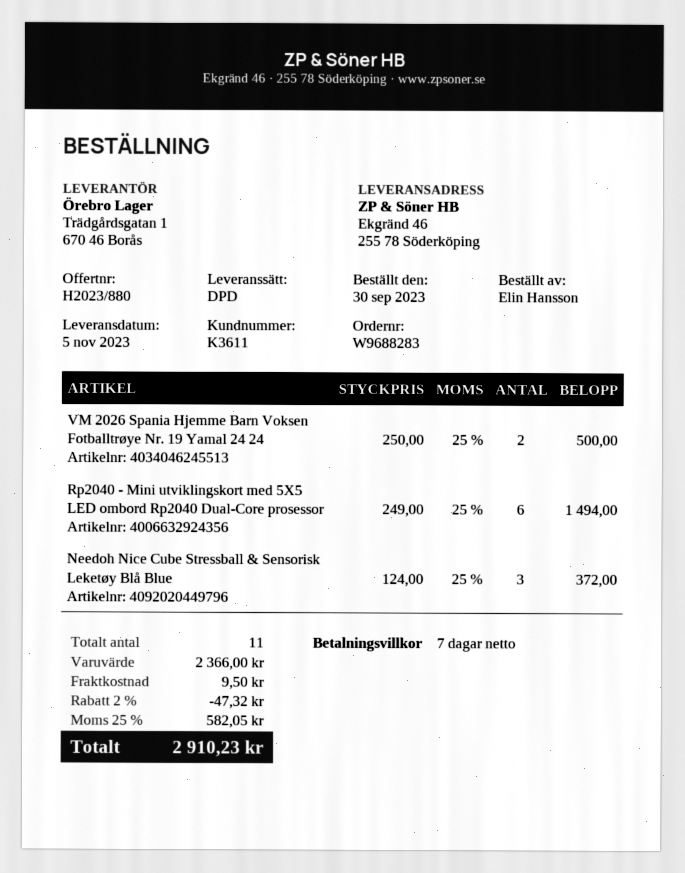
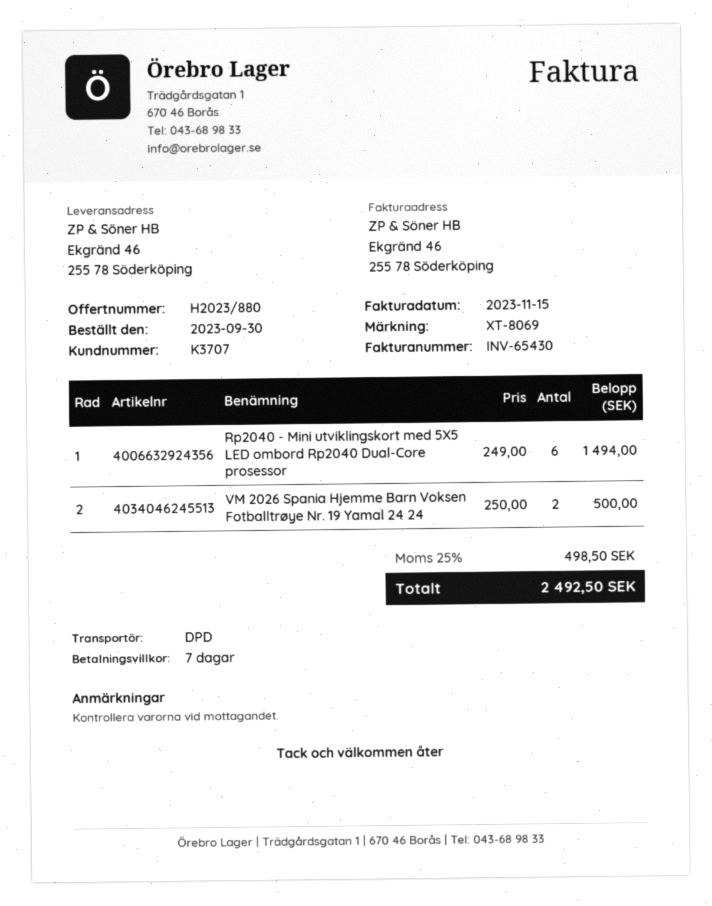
customer number: K3611 -> K3707
Needoh Nice Cube Stressball & Sensorisk Leketøy Blå Blue: 3 x 124.00 = 372.00 -> none
discount: 2% = 47.32 -> none
shipping: 9.50 -> none
tax: 25% = 582.05 -> 25% = 498.50
total: 2910.23 -> 2492.50

